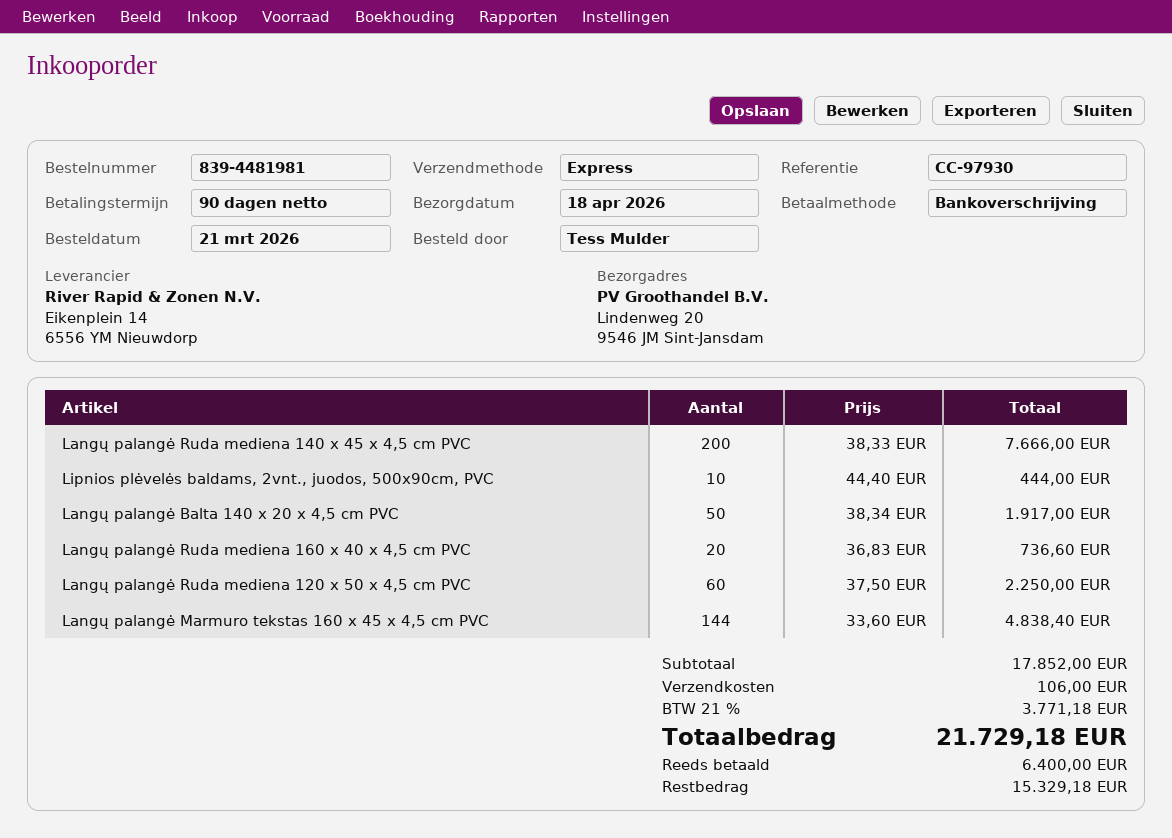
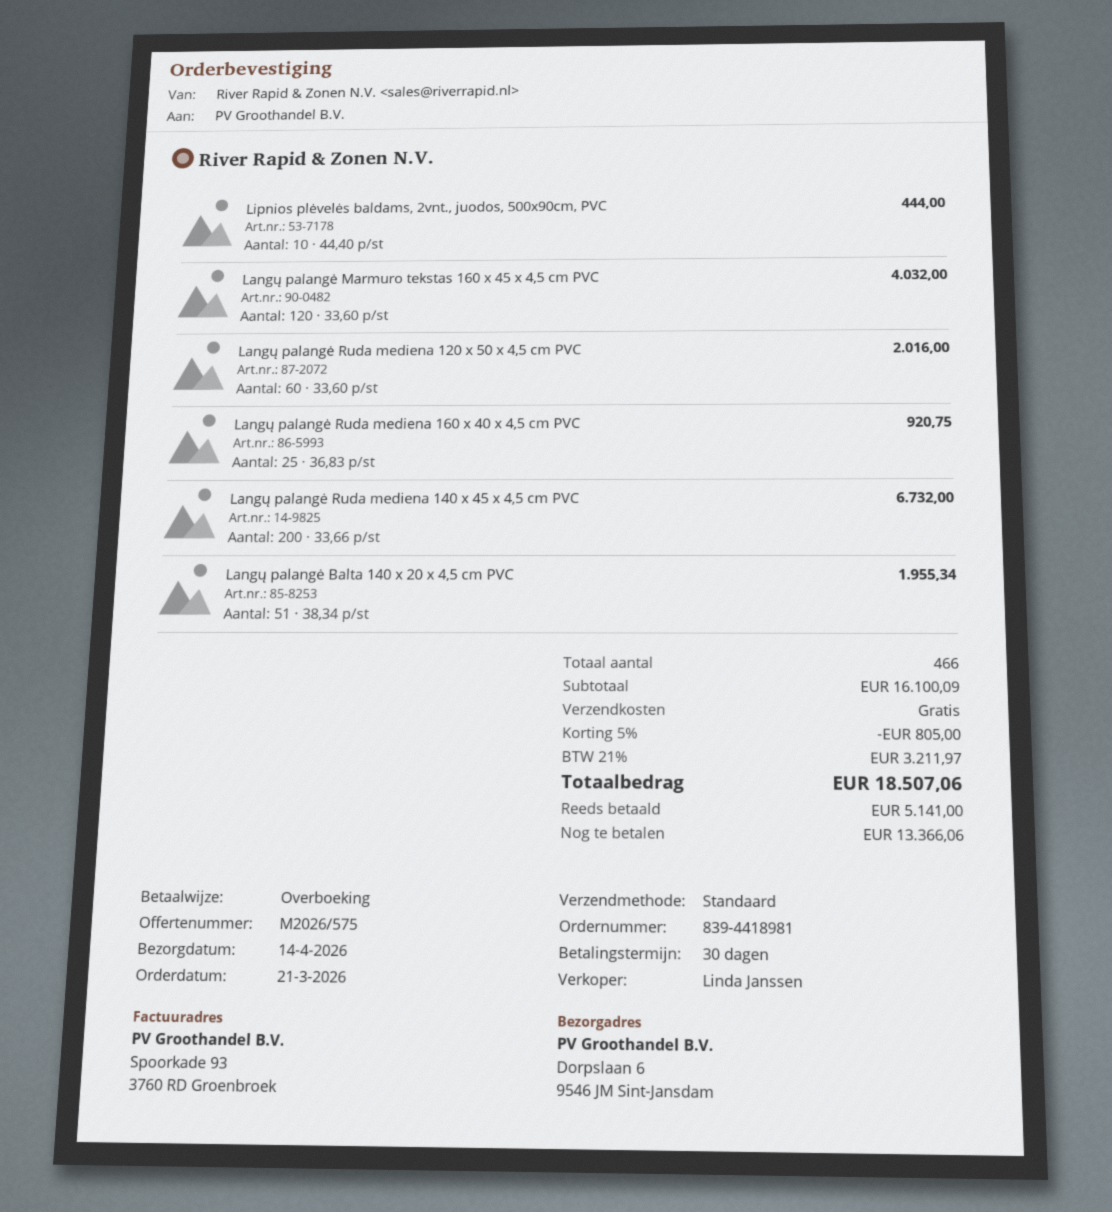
order number: 839-4481981 -> 839-4418981
delivery date: 2026-04-18 -> 2026-04-14
payment terms: 90 days -> 30 days
shipping method: express -> standard
ship to: Lindenweg 20, 9546 JM Sint-Jansdam -> Dorpslaan 6, 9546 JM Sint-Jansdam
Langų palangė Ruda mediena 140 x 45 x 4,5 cm PVC: 200 x 38.33 = 7666.00 -> 200 x 33.66 = 6732.00
Langų palangė Balta 140 x 20 x 4,5 cm PVC: 50 x 38.34 = 1917.00 -> 51 x 38.34 = 1955.34
Langų palangė Ruda mediena 160 x 40 x 4,5 cm PVC: 20 x 36.83 = 736.60 -> 25 x 36.83 = 920.75
Langų palangė Ruda mediena 120 x 50 x 4,5 cm PVC: 60 x 37.50 = 2250.00 -> 60 x 33.60 = 2016.00
Langų palangė Marmuro tekstas 160 x 45 x 4,5 cm PVC: 144 x 33.60 = 4838.40 -> 120 x 33.60 = 4032.00
subtotal: 17852.00 -> 16100.09
discount: none -> 5% = 805.00
shipping: 106.00 -> 0.00
tax: 21% = 3771.18 -> 21% = 3211.97
total: 21729.18 -> 18507.06
deposit: 6400.00 -> 5141.00
balance: 15329.18 -> 13366.06

